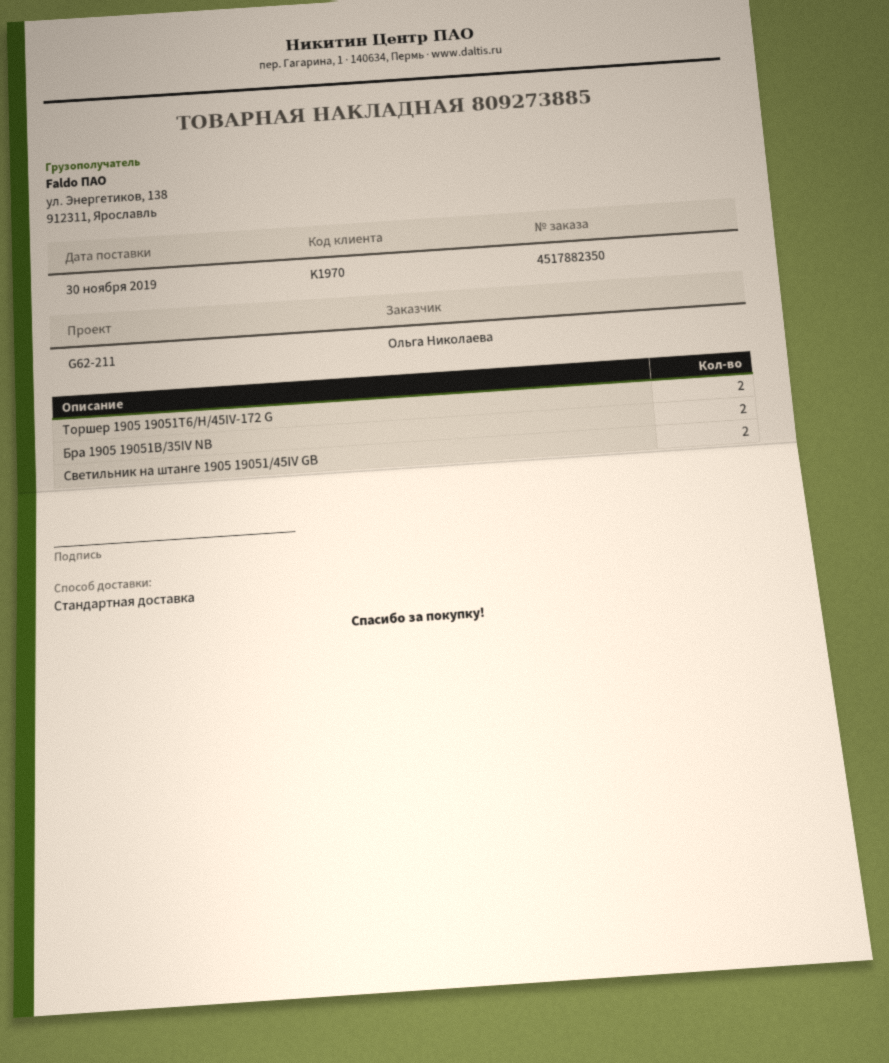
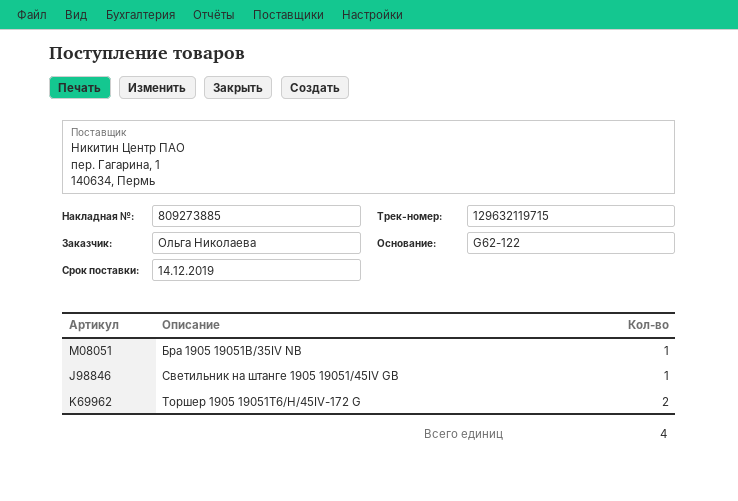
delivery date: 2019-11-30 -> 2019-12-14
reference: G62-211 -> G62-122
Бра 1905 19051B/35IV NB: 2 -> 1
Светильник на штанге 1905 19051/45IV GB: 2 -> 1

